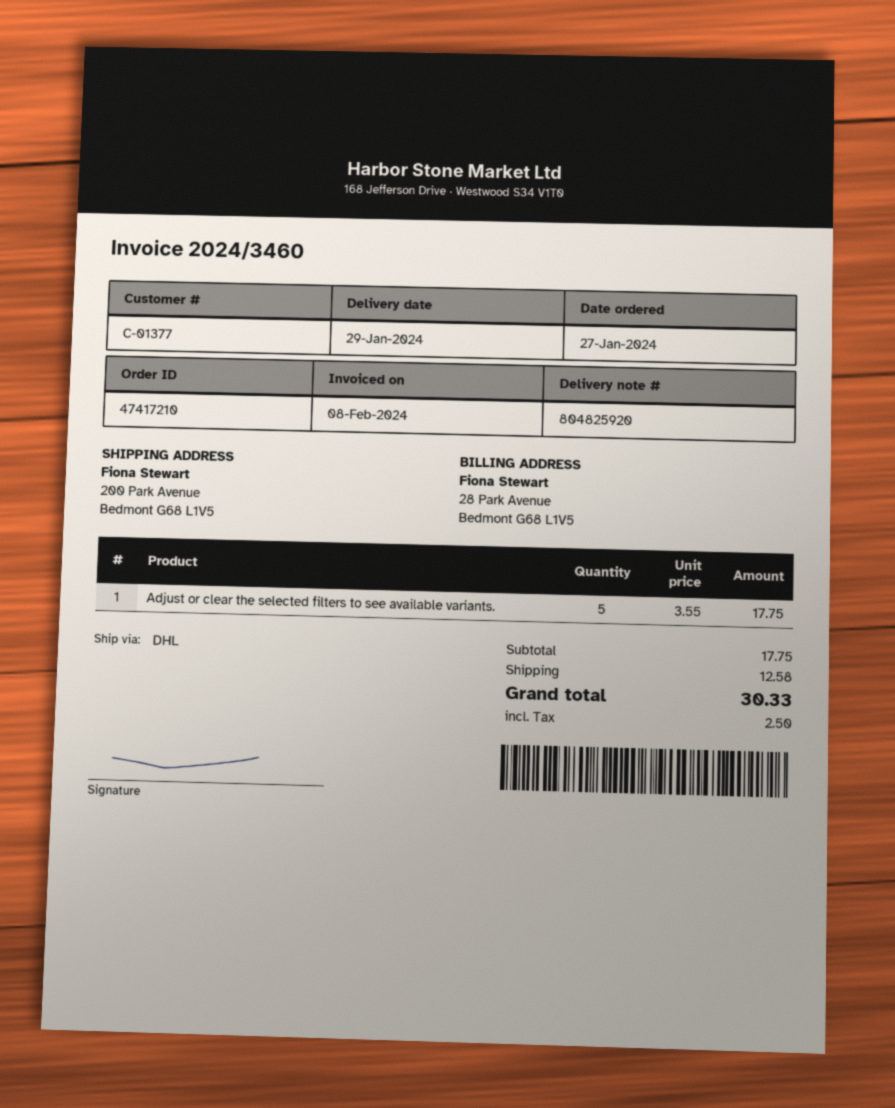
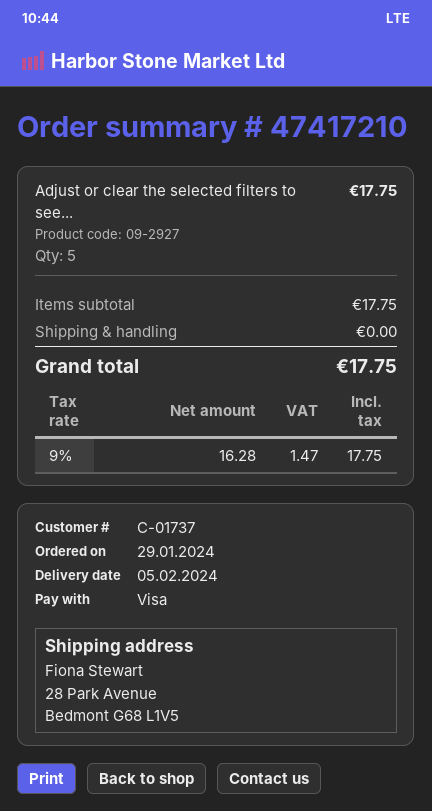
order date: 2024-01-27 -> 2024-01-29
delivery date: 2024-01-29 -> 2024-02-05
customer number: C-01377 -> C-01737
ship to: 200 Park Avenue, Bedmont G68 L1V5 -> 28 Park Avenue, Bedmont G68 L1V5
shipping: 12.58 -> 0.00
tax: 2.50 -> 1.47
total: 30.33 -> 17.75

